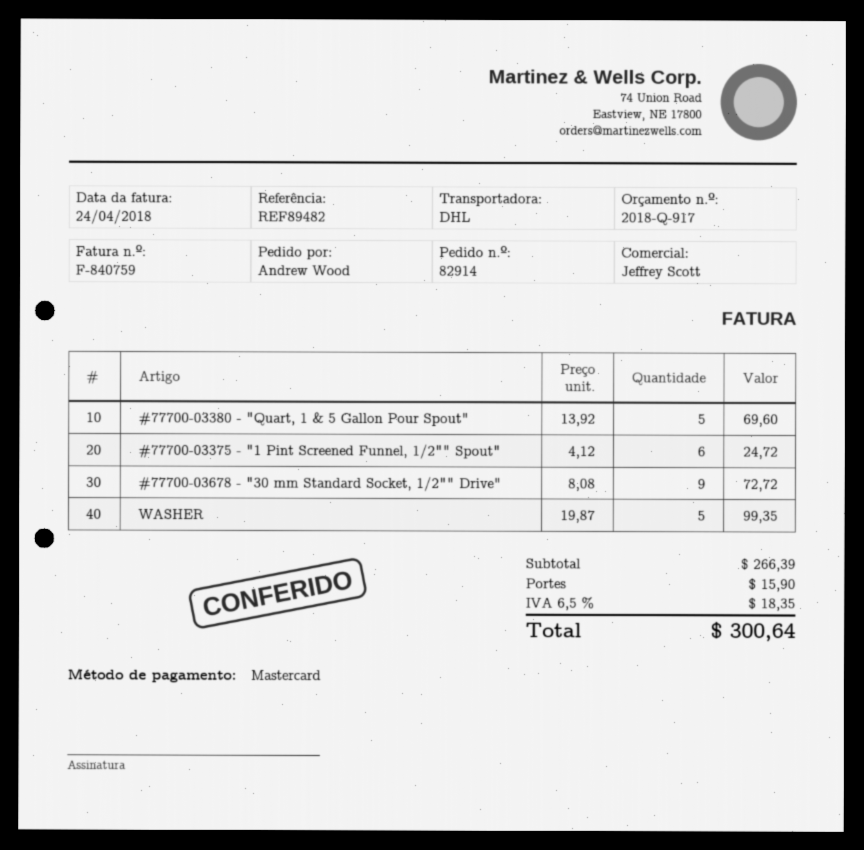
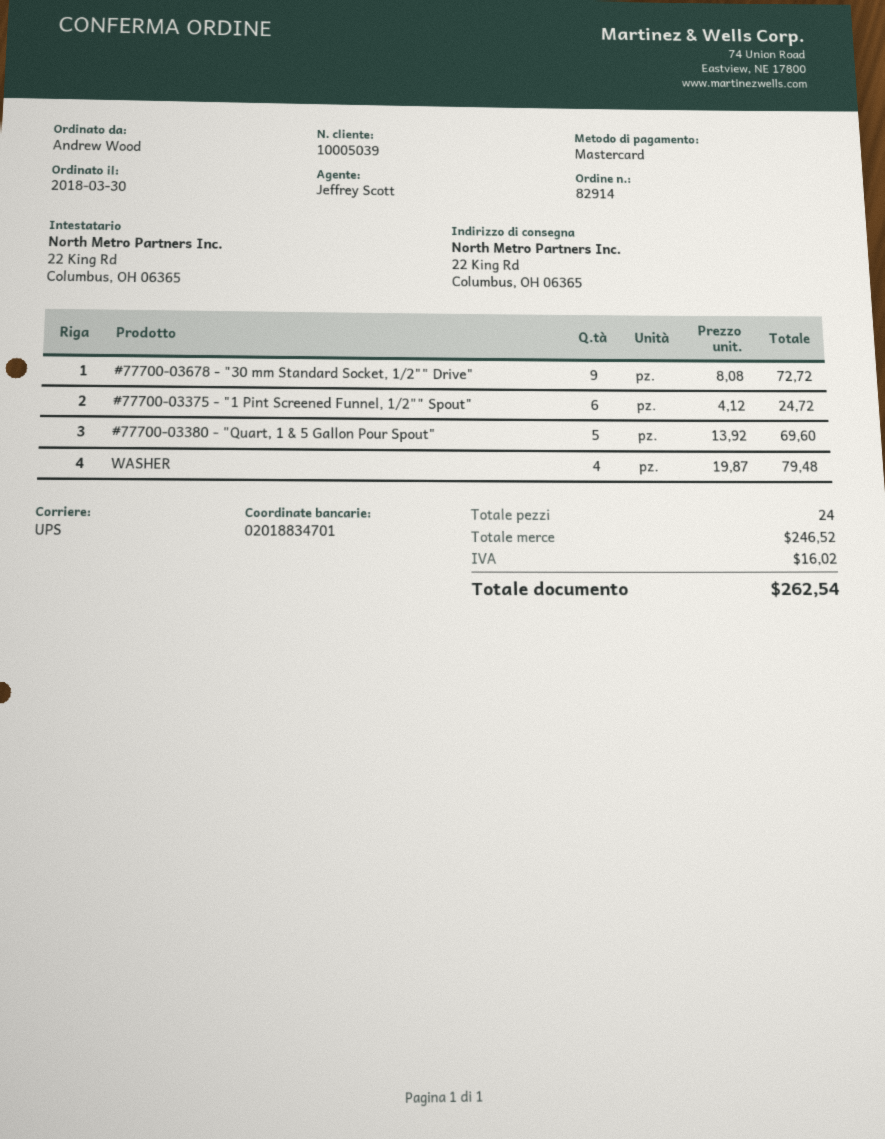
shipping method: DHL -> UPS
WASHER: 5 x 19.87 = 99.35 -> 4 x 19.87 = 79.48
subtotal: 266.39 -> 246.52
shipping: 15.90 -> none
tax: 18.35 -> 16.02
total: 300.64 -> 262.54

